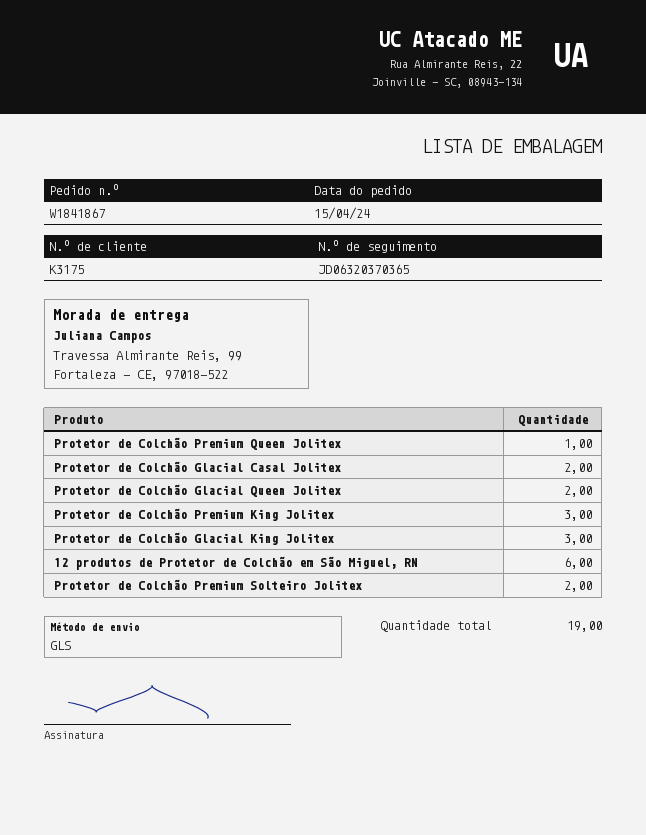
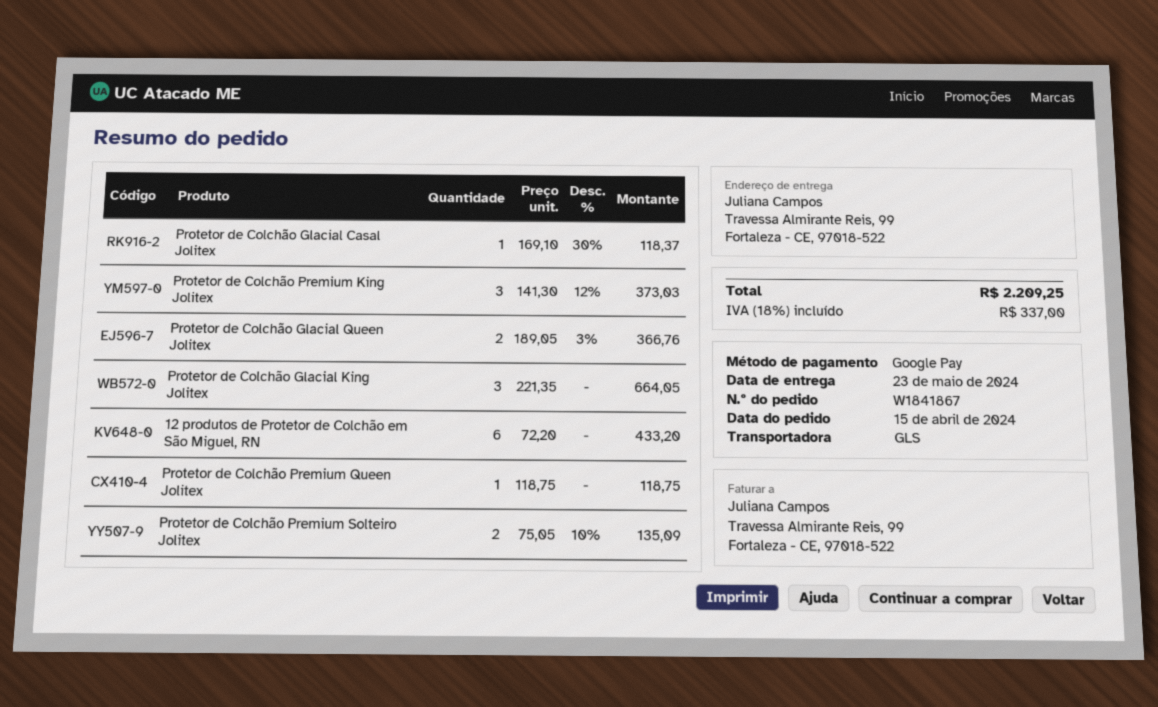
Protetor de Colchão Glacial Casal Jolitex: 2 -> 1

